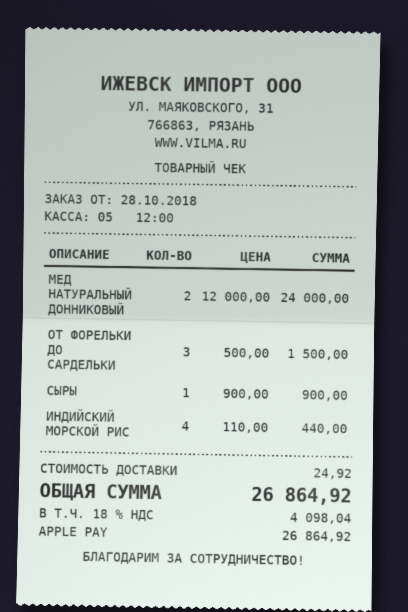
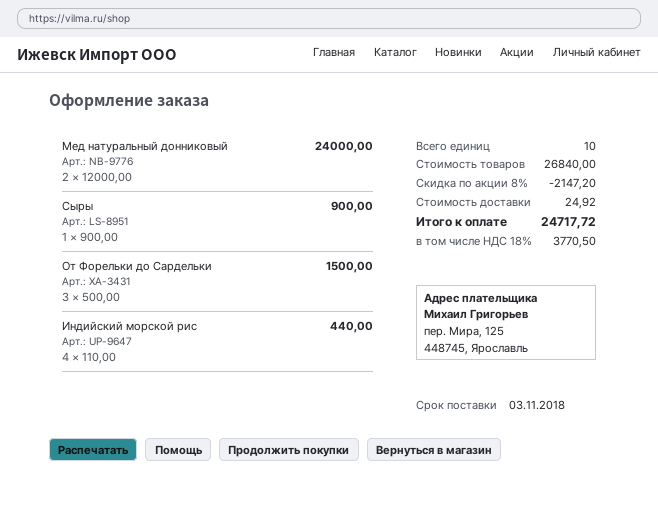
discount: none -> 8% = 2147.20
tax: 18% = 4098.04 -> 18% = 3770.50
total: 26864.92 -> 24717.72

